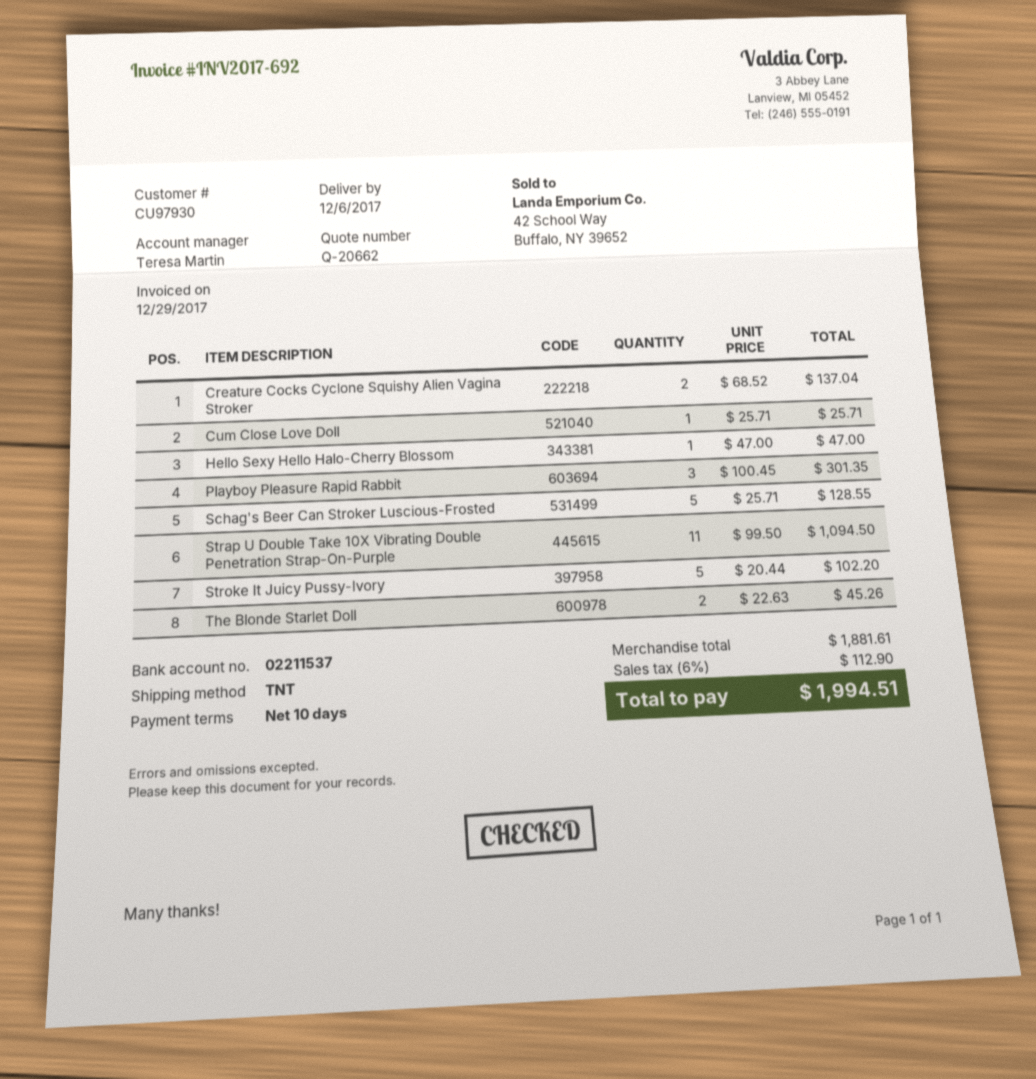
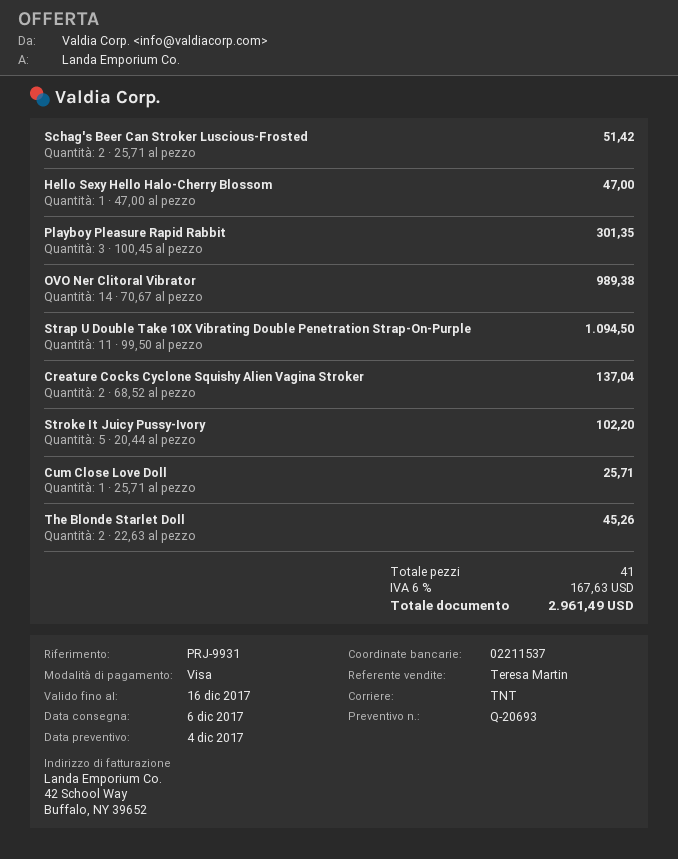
quote number: Q-20662 -> Q-20693
Schag's Beer Can Stroker Luscious-Frosted: 5 x 25.71 = 128.55 -> 2 x 25.71 = 51.42
OVO Ner Clitoral Vibrator: none -> 14 x 70.67 = 989.38
tax: 6% = 112.90 -> 6% = 167.63
total: 1994.51 -> 2961.49

